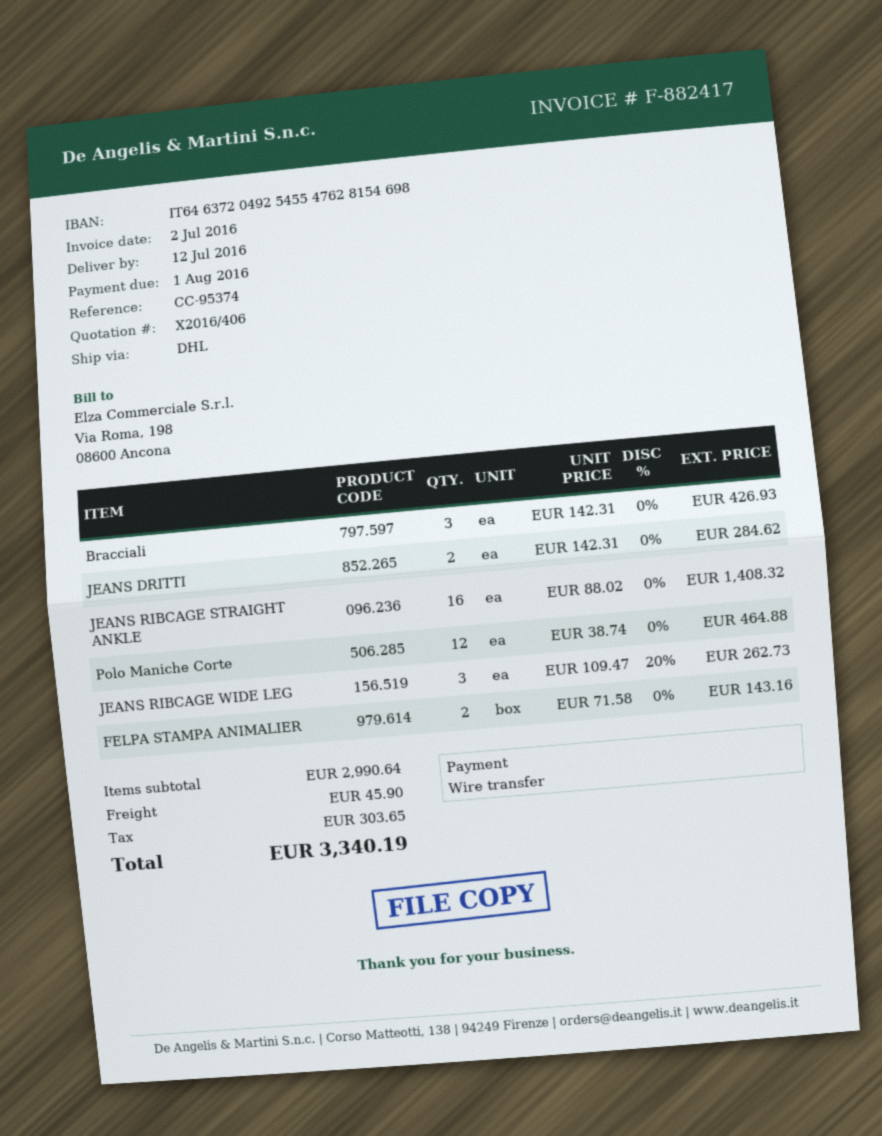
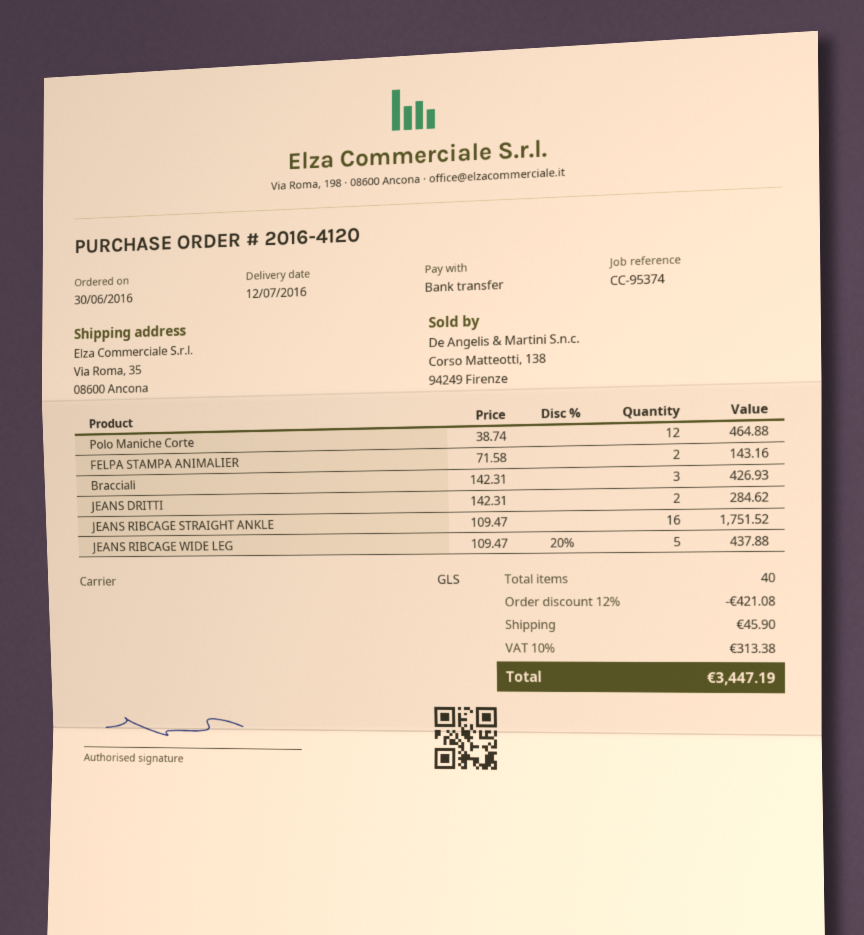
shipping method: DHL -> GLS
JEANS RIBCAGE STRAIGHT ANKLE: 16 x 88.02 = 1408.32 -> 16 x 109.47 = 1751.52
JEANS RIBCAGE WIDE LEG: 3 x 109.47 - 20% = 262.73 -> 5 x 109.47 - 20% = 437.88
discount: none -> 12% = 421.08
tax: 303.65 -> 313.38
total: 3340.19 -> 3447.19

